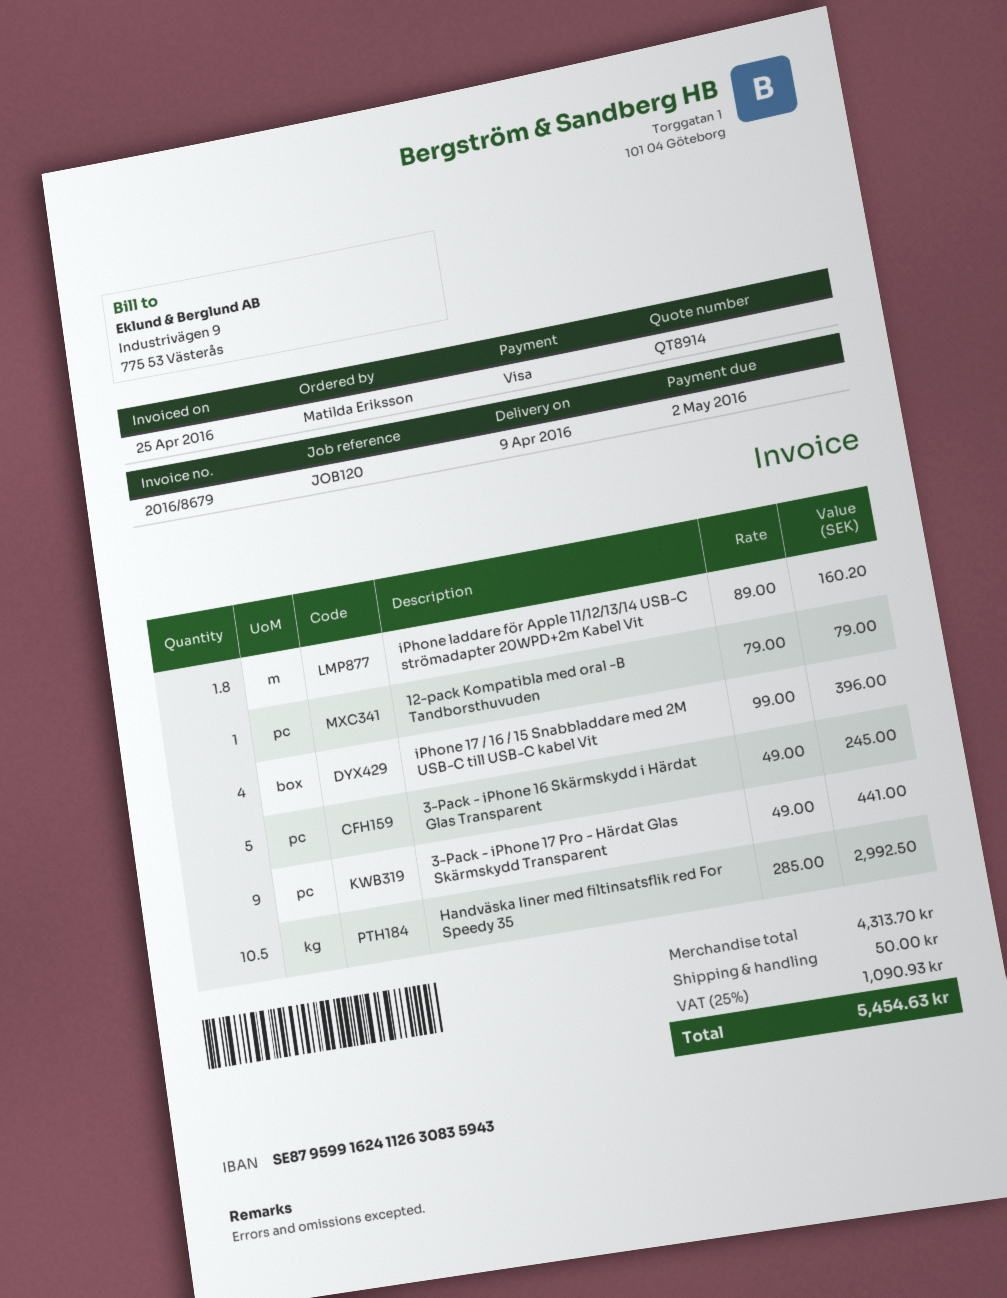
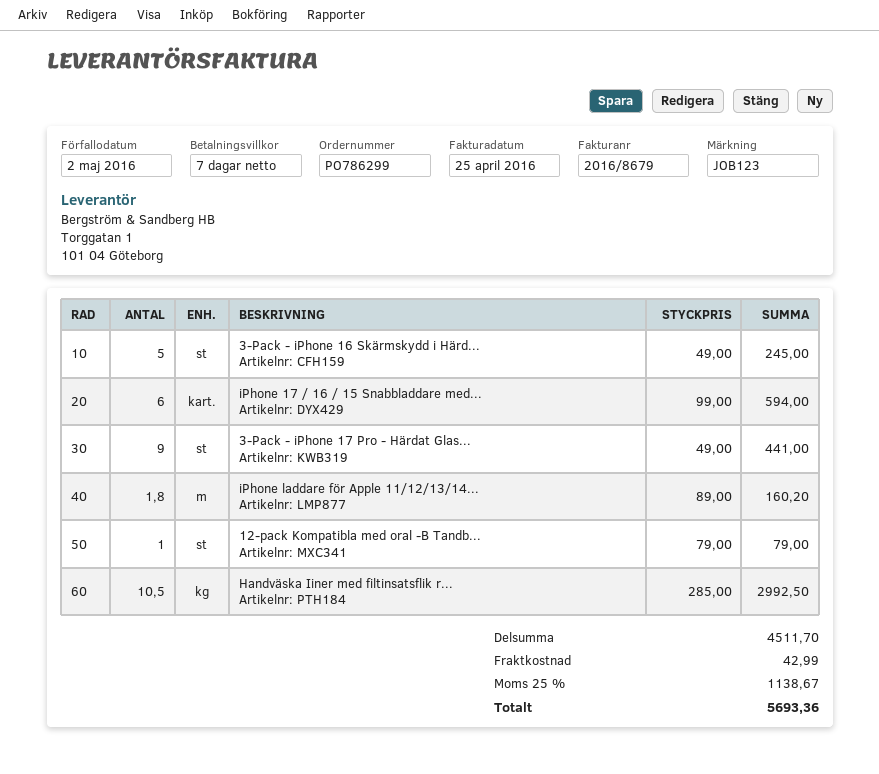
reference: JOB120 -> JOB123
iPhone 17 / 16 / 15 Snabbladdare med 2M USB-C till USB-C kabel Vit: 4 x 99.00 = 396.00 -> 6 x 99.00 = 594.00
subtotal: 4313.70 -> 4511.70
shipping: 50.00 -> 42.99
tax: 25% = 1090.93 -> 25% = 1138.67
total: 5454.63 -> 5693.36

